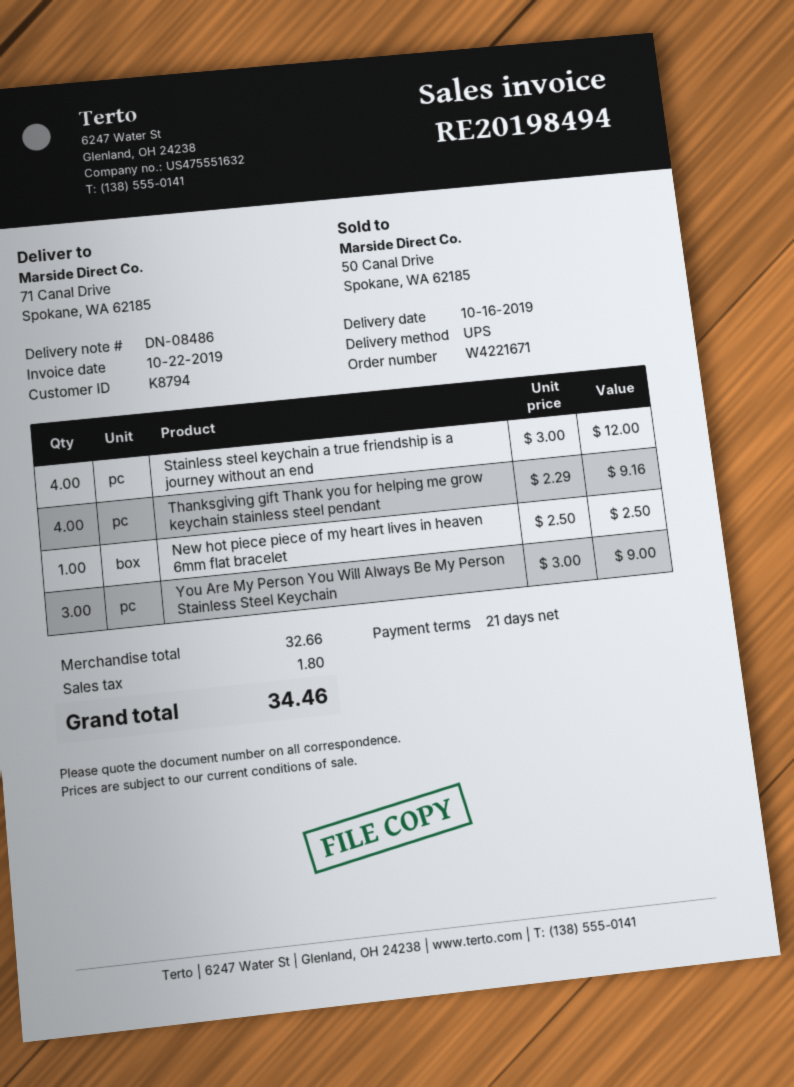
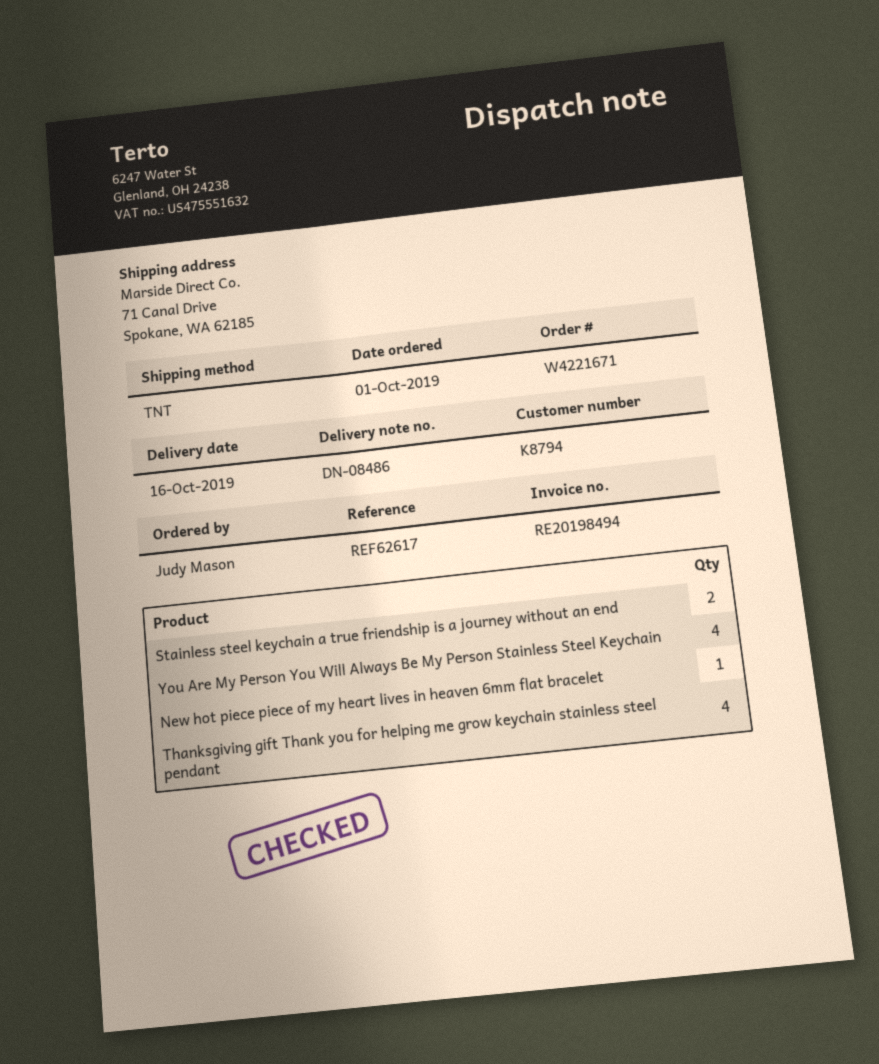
shipping method: UPS -> TNT
Stainless steel keychain a true friendship is a journey without an end: 4 -> 2
You Are My Person You Will Always Be My Person Stainless Steel Keychain: 3 -> 4

